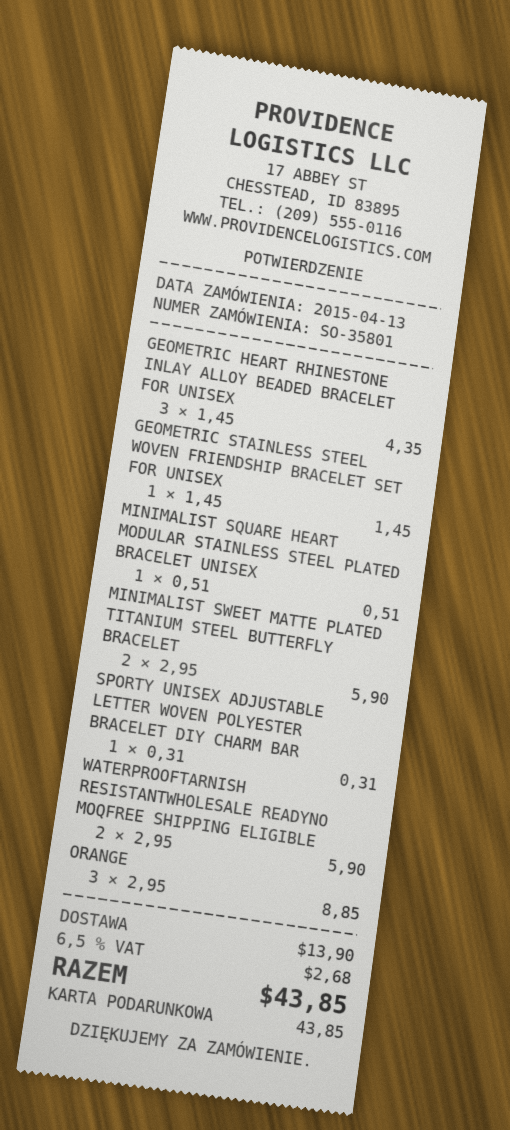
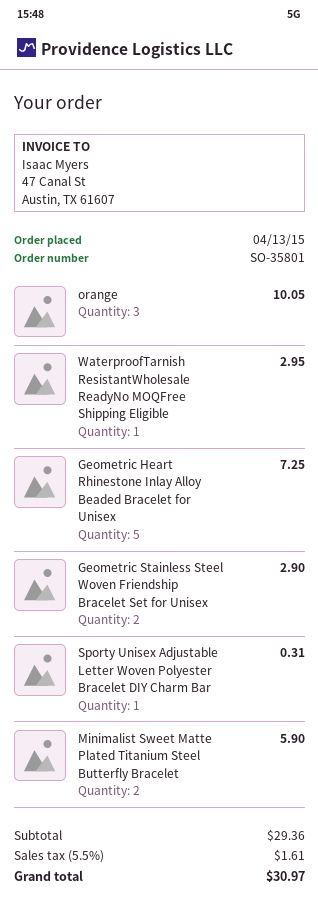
GEOMETRIC HEART RHINESTONE INLAY ALLOY BEADED BRACELET FOR UNISEX: 3 for 4.35 -> 5 for 7.25
GEOMETRIC STAINLESS STEEL WOVEN FRIENDSHIP BRACELET SET FOR UNISEX: 1 for 1.45 -> 2 for 2.90
MINIMALIST SQUARE HEART MODULAR STAINLESS STEEL PLATED BRACELET UNISEX: 1 for 0.51 -> none
WATERPROOFTARNISH RESISTANTWHOLESALE READYNO MOQFREE SHIPPING ELIGIBLE: 2 for 5.90 -> 1 for 2.95
ORANGE: 3 for 8.85 -> 3 for 10.05
shipping: 13.90 -> none
tax: 6.5% = 2.68 -> 5.5% = 1.61
total: 43.85 -> 30.97

